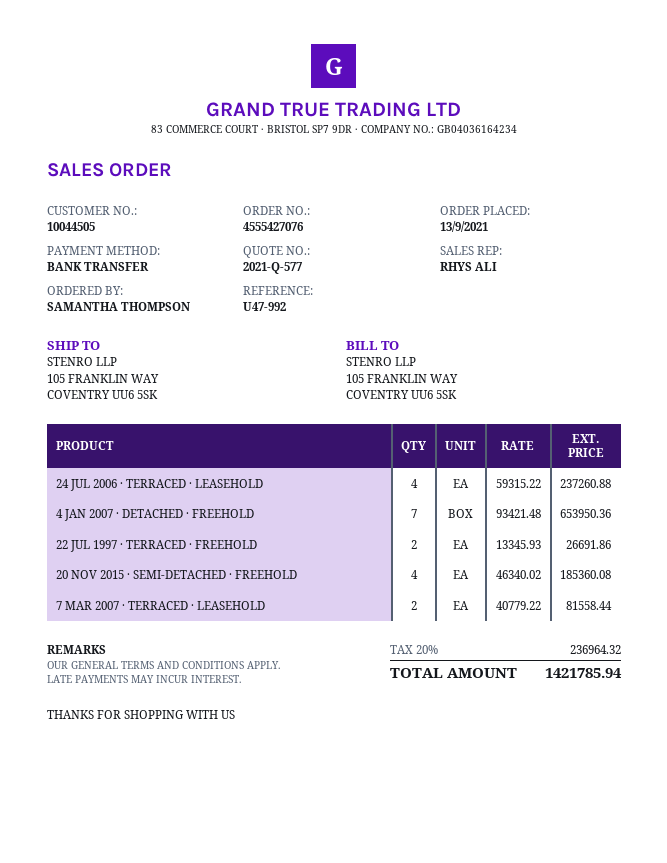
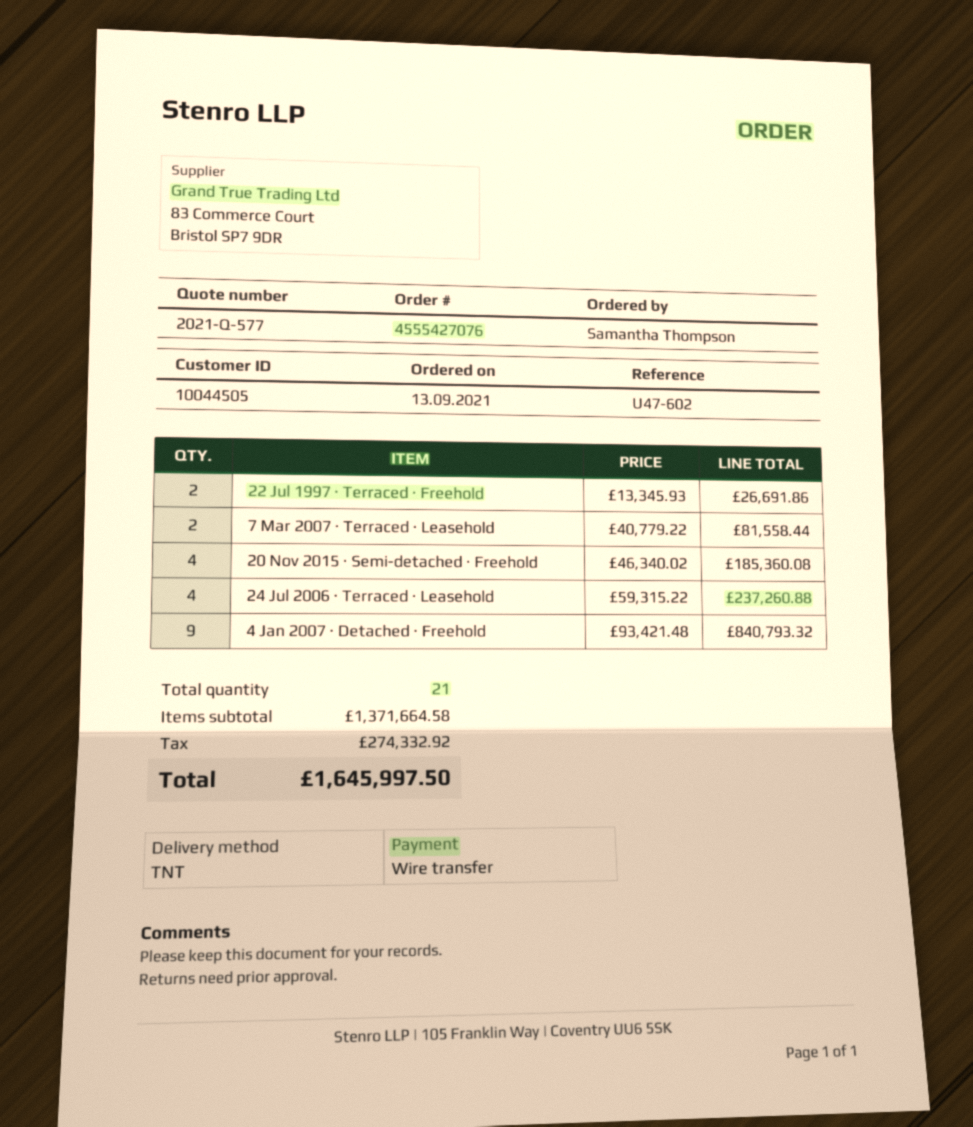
reference: U47-992 -> U47-602
4 JAN 2007 · DETACHED · FREEHOLD: 7 x 93421.48 = 653950.36 -> 9 x 93421.48 = 840793.32
tax: 236964.32 -> 274332.92
total: 1421785.94 -> 1645997.50

